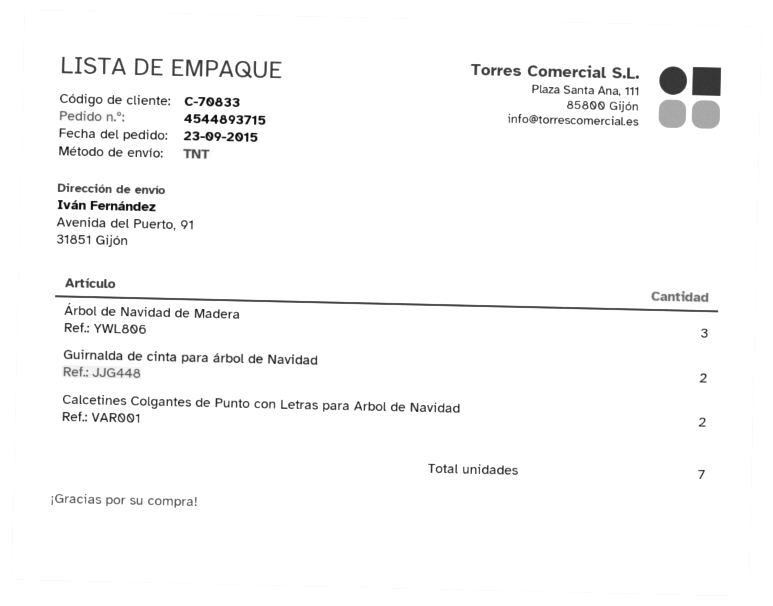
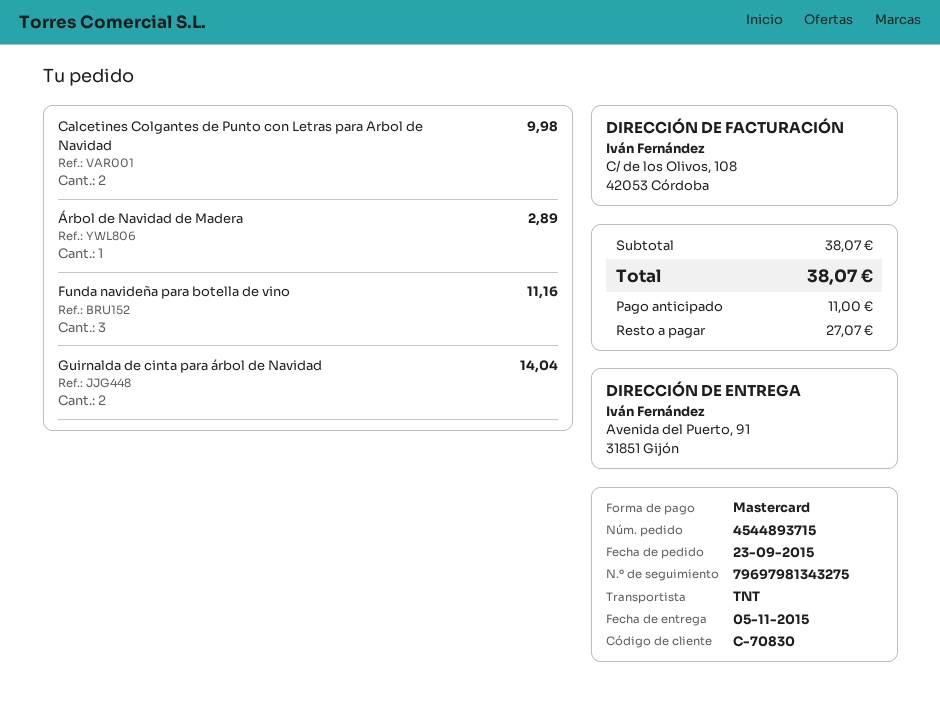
customer number: C-70833 -> C-70830
Árbol de Navidad de Madera: 3 -> 1
Funda navideña para botella de vino: none -> 3

